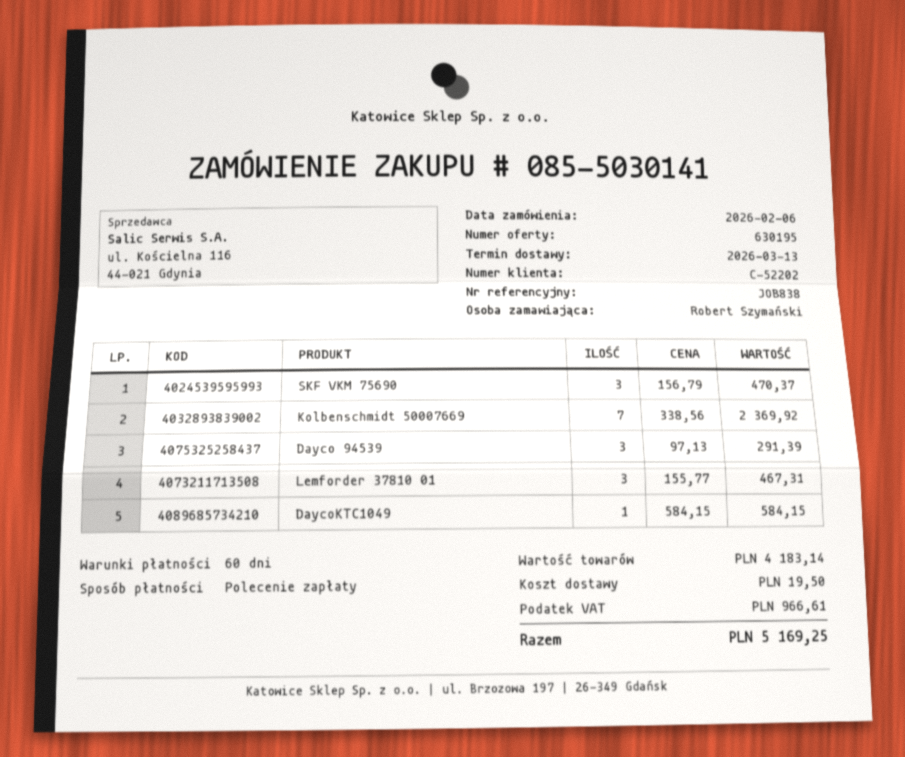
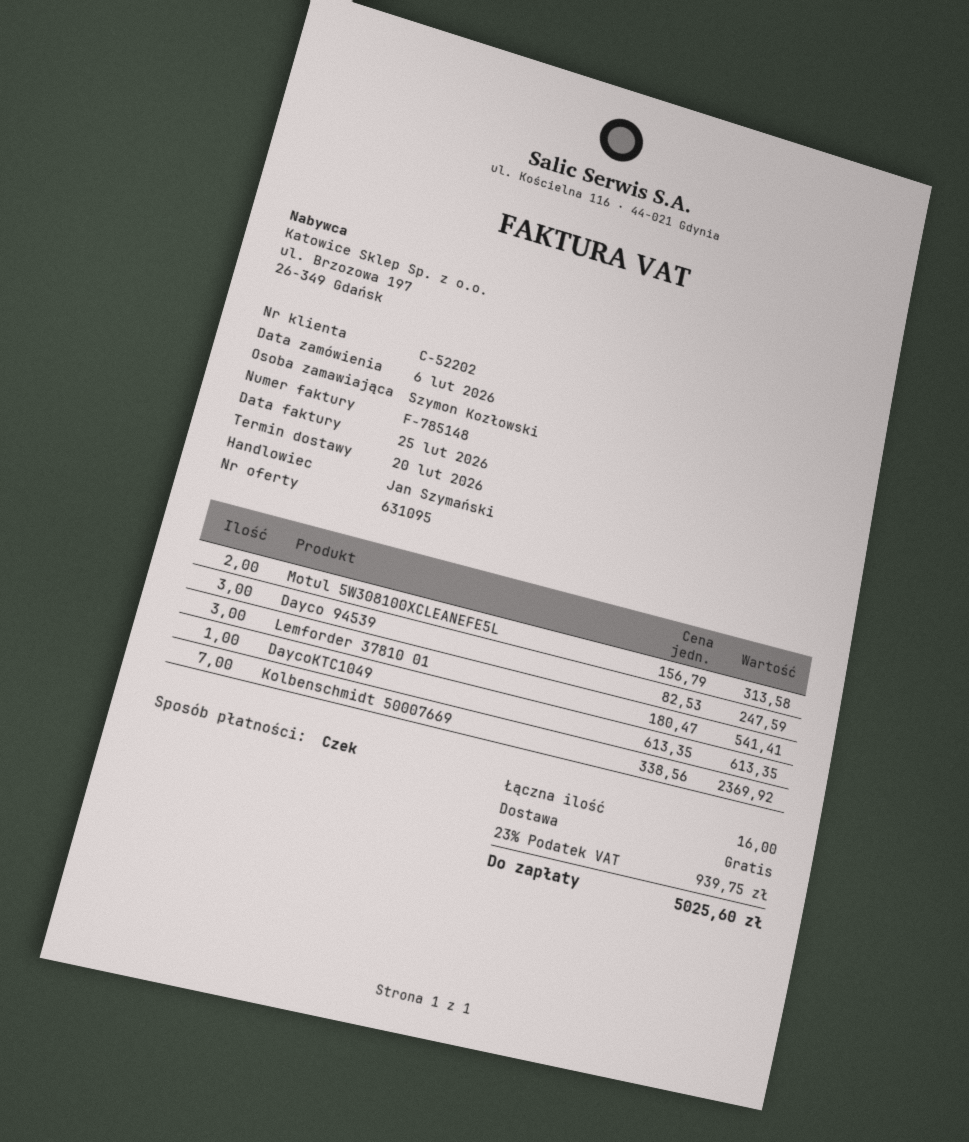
quote number: 630195 -> 631095
delivery date: 2026-03-13 -> 2026-02-20
ordered by: Robert Szymański -> Szymon Kozłowski
payment method: direct debit -> cheque
SKF VKM 75690: 3 x 156.79 = 470.37 -> none
Dayco 94539: 3 x 97.13 = 291.39 -> 3 x 82.53 = 247.59
Lemforder 37810 01: 3 x 155.77 = 467.31 -> 3 x 180.47 = 541.41
DaycoKTC1049: 1 x 584.15 = 584.15 -> 1 x 613.35 = 613.35
Motul 5W308100XCLEANEFE5L: none -> 2 x 156.79 = 313.58
shipping: 19.50 -> 0.00
tax: 966.61 -> 939.75
total: 5169.25 -> 5025.60

